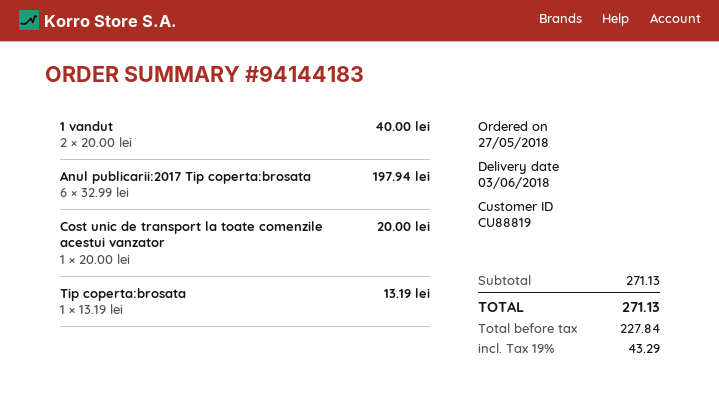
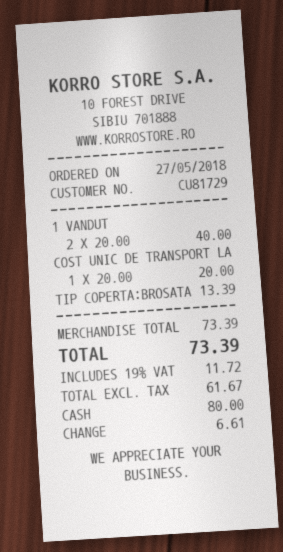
customer number: CU88819 -> CU81729
Anul publicarii:2017 Tip coperta:brosata: 6 x 32.99 = 197.94 -> none
Tip coperta:brosata: 1 x 13.19 = 13.19 -> 1 x 13.39 = 13.39
subtotal: 271.13 -> 73.39
net: 227.84 -> 61.67
tax: 19% = 43.29 -> 19% = 11.72
total: 271.13 -> 73.39

